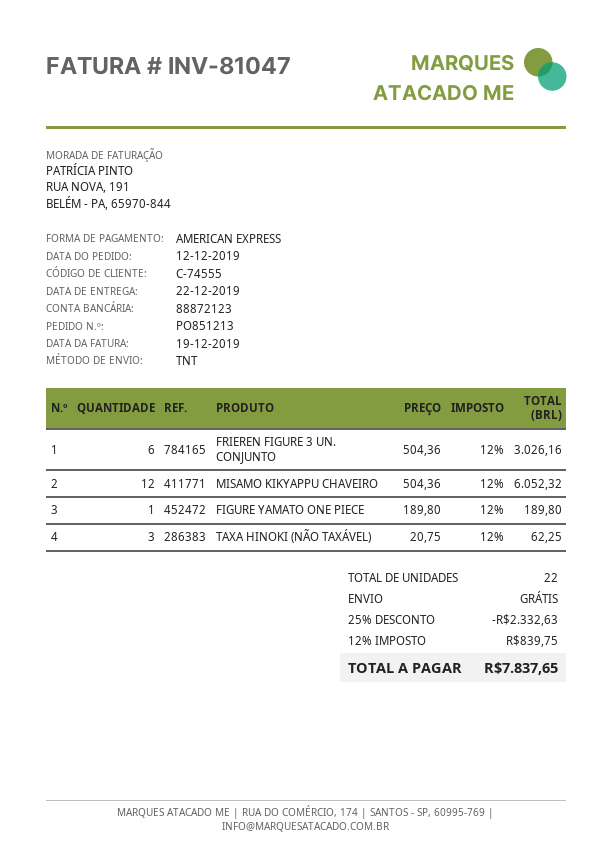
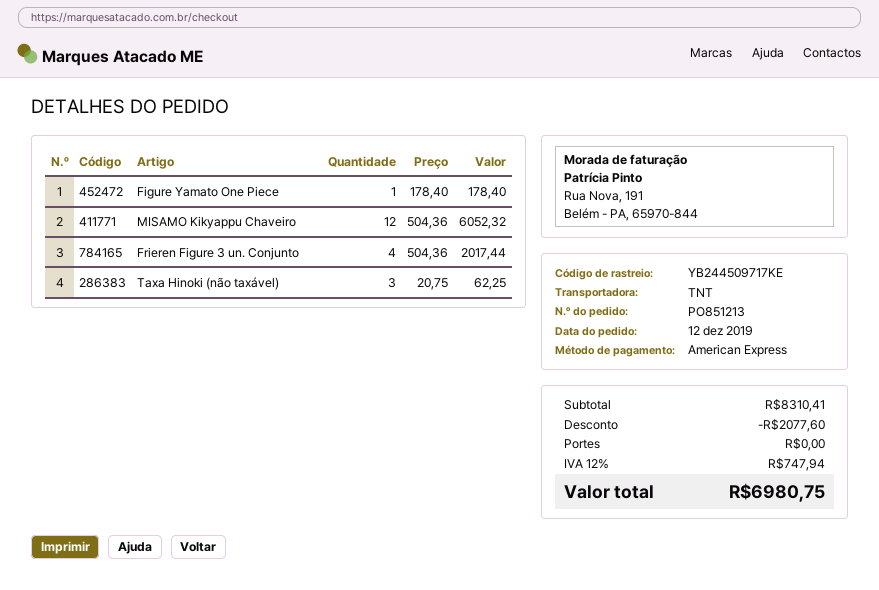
FRIEREN FIGURE 3 UN. CONJUNTO: 6 x 504.36 = 3026.16 -> 4 x 504.36 = 2017.44
FIGURE YAMATO ONE PIECE: 1 x 189.80 = 189.80 -> 1 x 178.40 = 178.40
discount: 2332.63 -> 2077.60
tax: 12% = 839.75 -> 12% = 747.94
total: 7837.65 -> 6980.75

